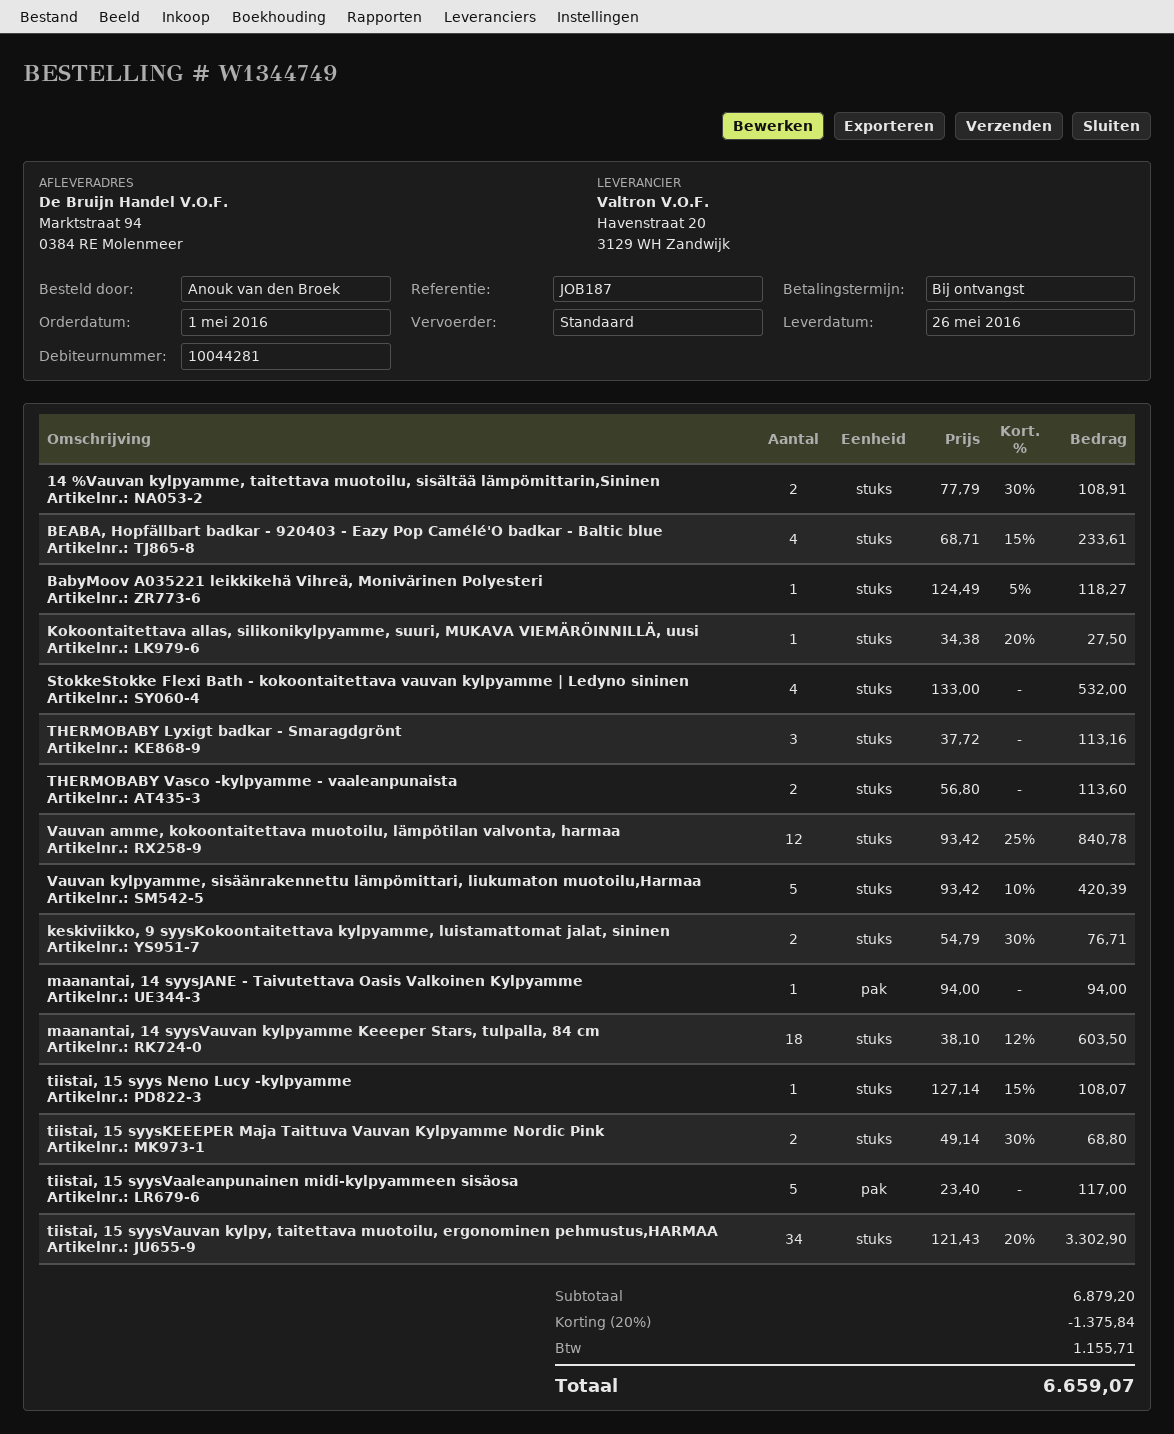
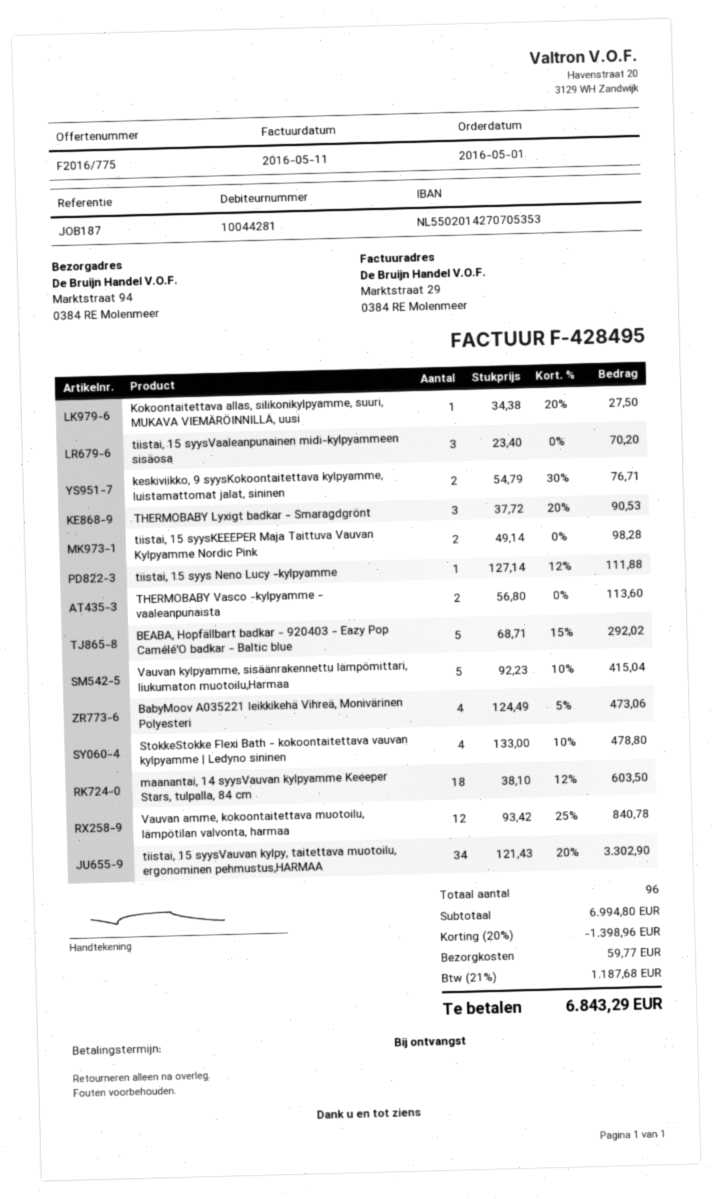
14 %Vauvan kylpyamme, taitettava muotoilu, sisältää lämpömittarin,Sininen: 2 x 77.79 - 30% = 108.91 -> none
BEABA, Hopfällbart badkar - 920403 - Eazy Pop Camélé'O badkar - Baltic blue: 4 x 68.71 - 15% = 233.61 -> 5 x 68.71 - 15% = 292.02
BabyMoov A035221 leikkikehä Vihreä, Monivärinen Polyesteri: 1 x 124.49 - 5% = 118.27 -> 4 x 124.49 - 5% = 473.06
StokkeStokke Flexi Bath - kokoontaitettava vauvan kylpyamme | Ledyno sininen: 4 x 133.00 = 532.00 -> 4 x 133.00 - 10% = 478.80
THERMOBABY Lyxigt badkar - Smaragdgrönt: 3 x 37.72 = 113.16 -> 3 x 37.72 - 20% = 90.53
Vauvan kylpyamme, sisäänrakennettu lämpömittari, liukumaton muotoilu,Harmaa: 5 x 93.42 - 10% = 420.39 -> 5 x 92.23 - 10% = 415.04
maanantai, 14 syysJANE - Taivutettava Oasis Valkoinen Kylpyamme: 1 x 94.00 = 94.00 -> none
tiistai, 15 syys Neno Lucy -kylpyamme: 1 x 127.14 - 15% = 108.07 -> 1 x 127.14 - 12% = 111.88
tiistai, 15 syysKEEEPER Maja Taittuva Vauvan Kylpyamme Nordic Pink: 2 x 49.14 - 30% = 68.80 -> 2 x 49.14 = 98.28
tiistai, 15 syysVaaleanpunainen midi-kylpyammeen sisäosa: 5 x 23.40 = 117.00 -> 3 x 23.40 = 70.20
subtotal: 6879.20 -> 6994.80
discount: 20% = 1375.84 -> 20% = 1398.96
shipping: none -> 59.77
tax: 1155.71 -> 1187.68
total: 6659.07 -> 6843.29

